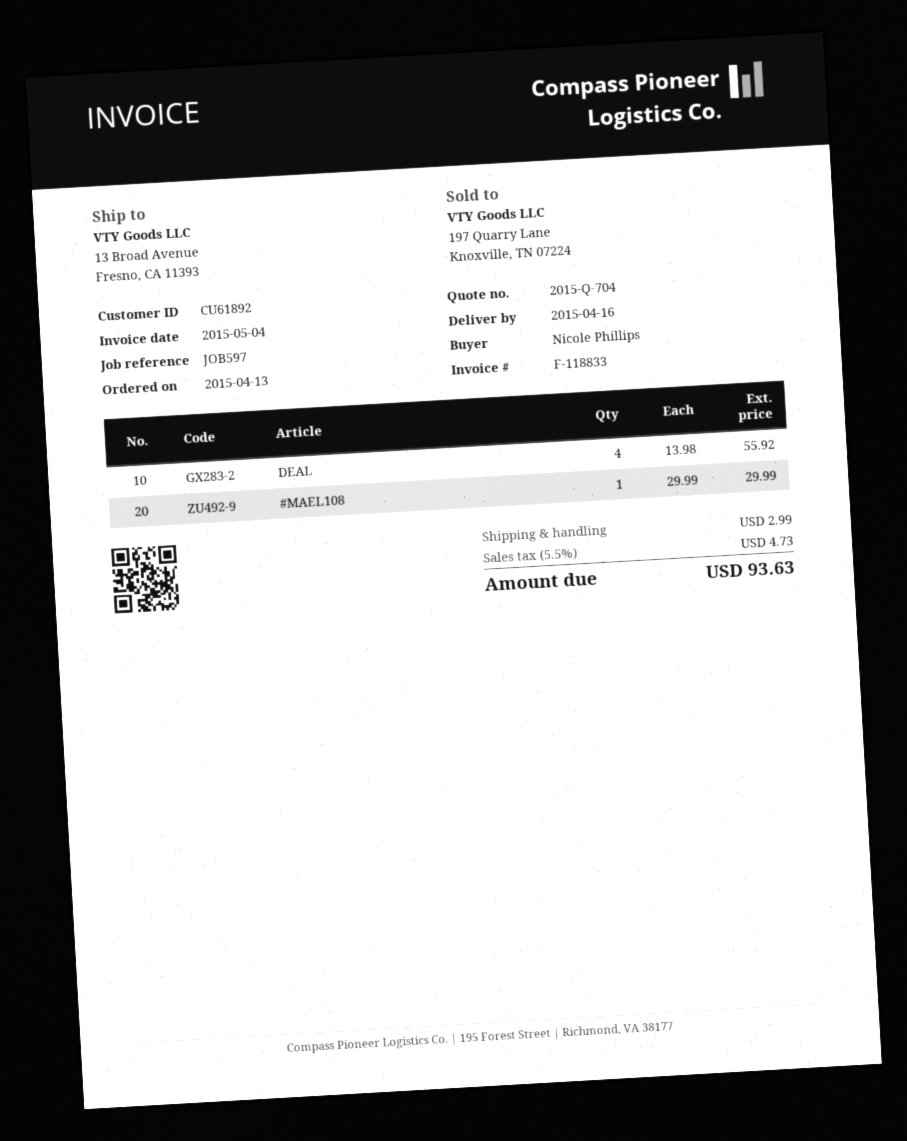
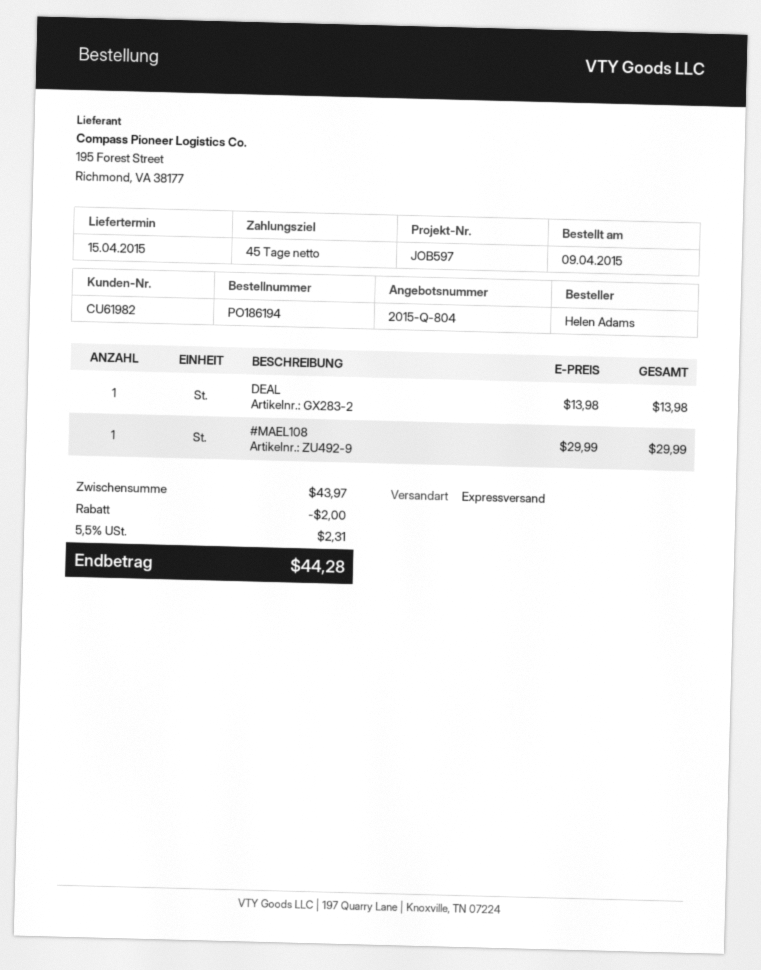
quote number: 2015-Q-704 -> 2015-Q-804
order date: 2015-04-13 -> 2015-04-09
delivery date: 2015-04-16 -> 2015-04-15
customer number: CU61892 -> CU61982
ordered by: Nicole Phillips -> Helen Adams
DEAL: 4 x 13.98 = 55.92 -> 1 x 13.98 = 13.98
discount: none -> 2.00
shipping: 2.99 -> none
tax: 5.5% = 4.73 -> 5.5% = 2.31
total: 93.63 -> 44.28

